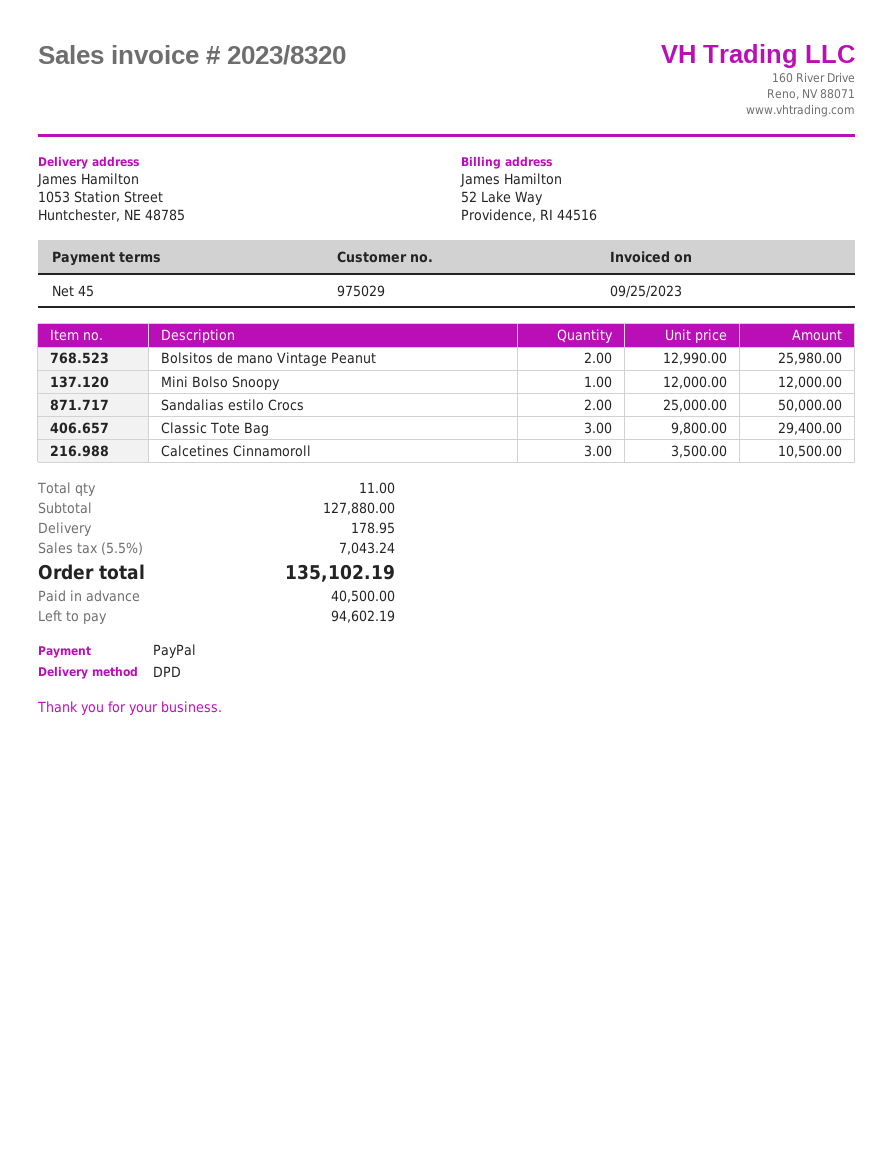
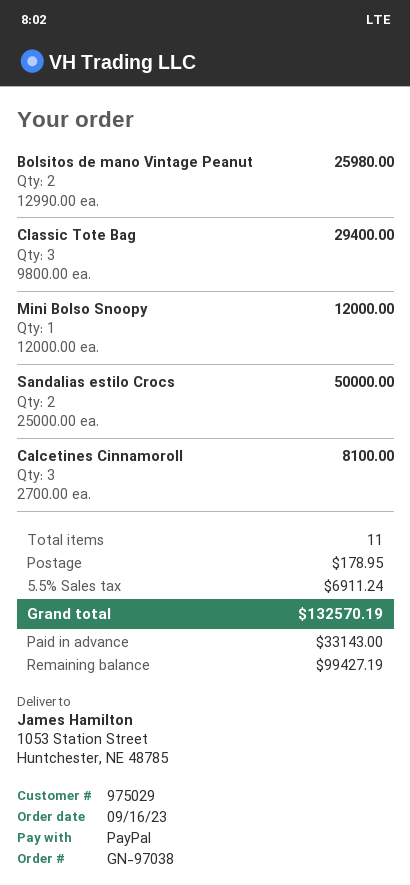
Calcetines Cinnamoroll: 3 x 3500.00 = 10500.00 -> 3 x 2700.00 = 8100.00
tax: 5.5% = 7043.24 -> 5.5% = 6911.24
total: 135102.19 -> 132570.19
deposit: 40500.00 -> 33143.00
balance: 94602.19 -> 99427.19

